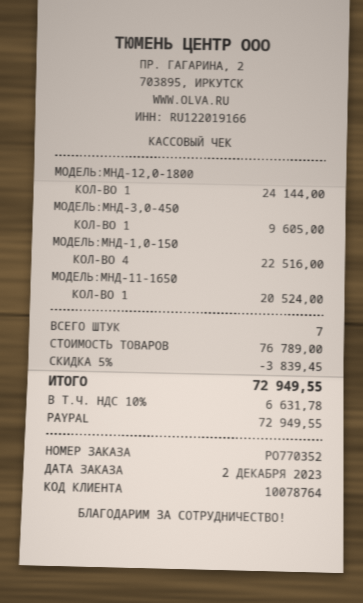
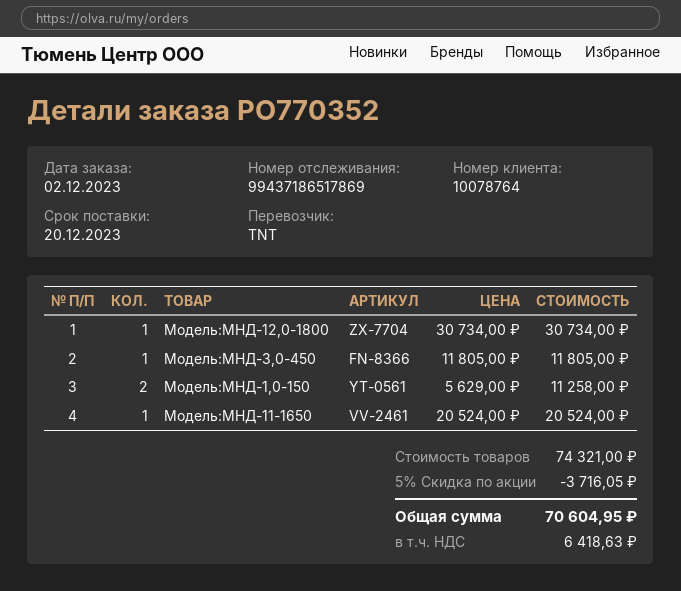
МОДЕЛЬ:МНД-12,0-1800: 1 for 24144.00 -> 1 for 30734.00
МОДЕЛЬ:МНД-3,0-450: 1 for 9605.00 -> 1 for 11805.00
МОДЕЛЬ:МНД-1,0-150: 4 for 22516.00 -> 2 for 11258.00
subtotal: 76789.00 -> 74321.00
discount: 5% = 3839.45 -> 5% = 3716.05
tax: 6631.78 -> 6418.63
total: 72949.55 -> 70604.95

